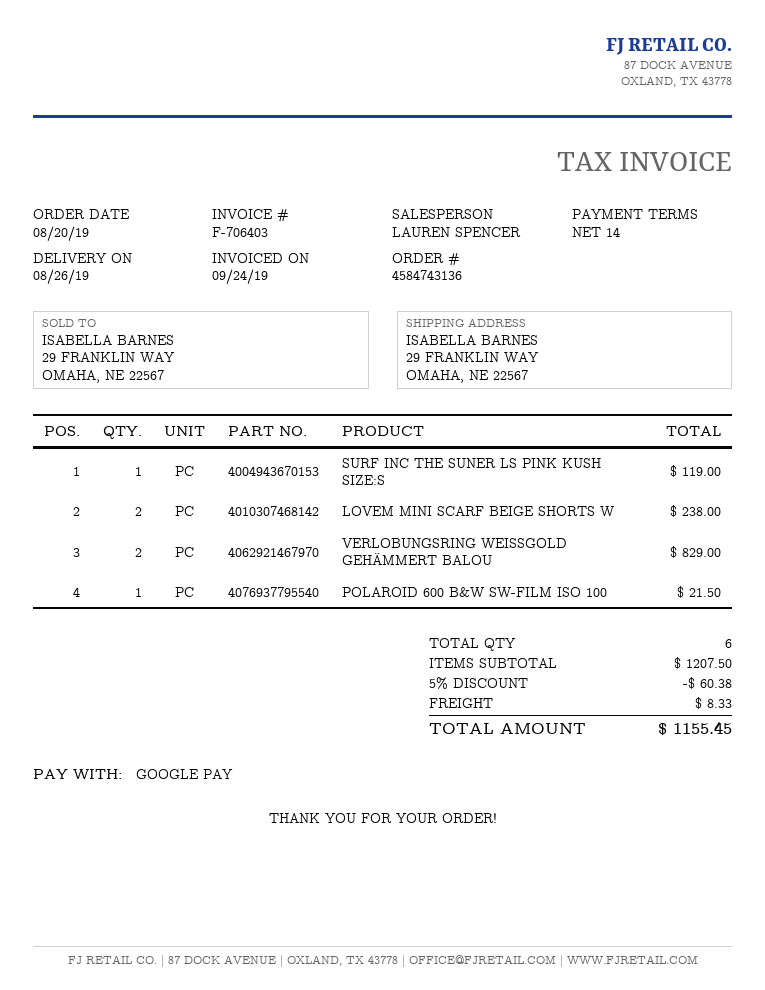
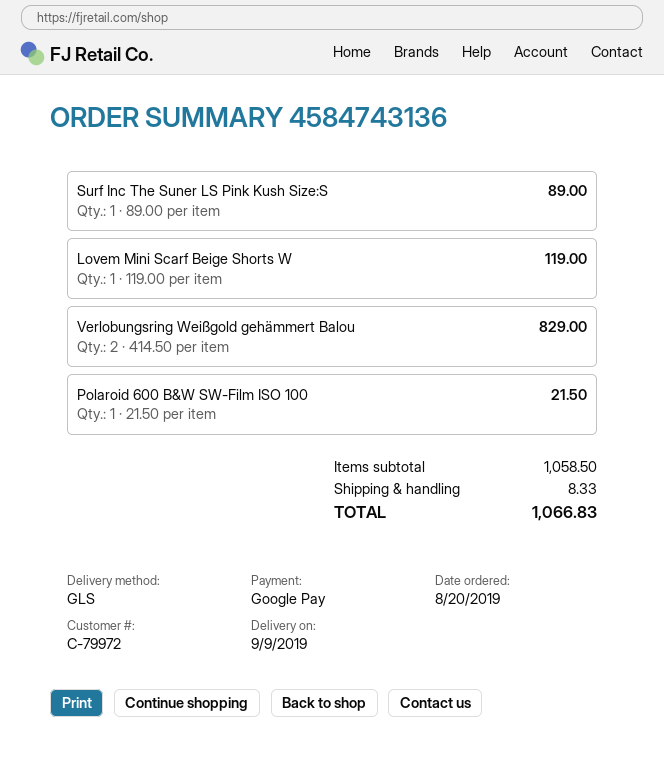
delivery date: 2019-08-26 -> 2019-09-09
SURF INC THE SUNER LS PINK KUSH SIZE:S: 1 for 119.00 -> 1 for 89.00
LOVEM MINI SCARF BEIGE SHORTS W: 2 for 238.00 -> 1 for 119.00
subtotal: 1207.50 -> 1058.50
discount: 5% = 60.38 -> none
total: 1155.45 -> 1066.83

